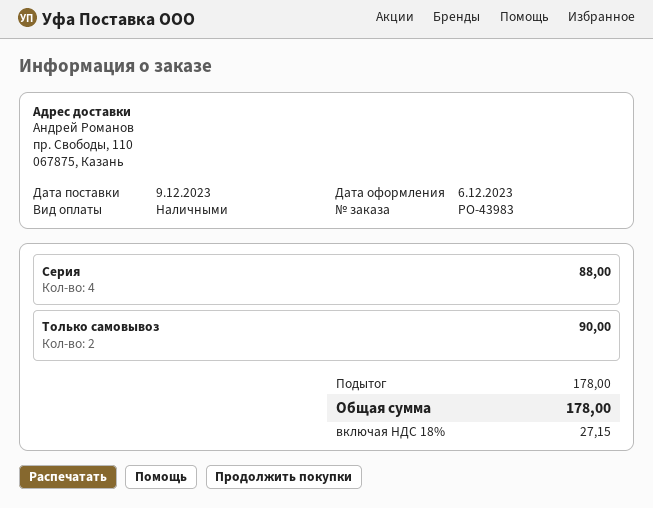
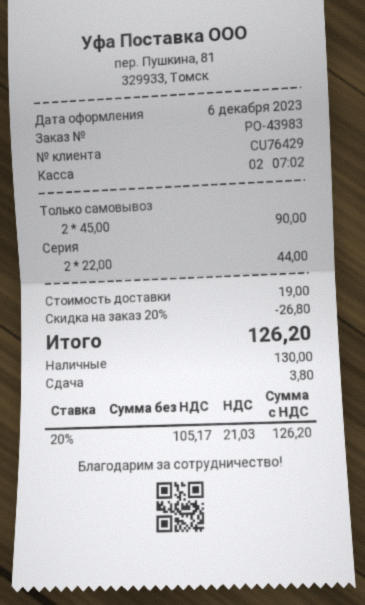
Серия: 4 for 88.00 -> 2 for 44.00
discount: none -> 20% = 26.80
shipping: none -> 19.00
tax: 18% = 27.15 -> 20% = 21.03
total: 178.00 -> 126.20

